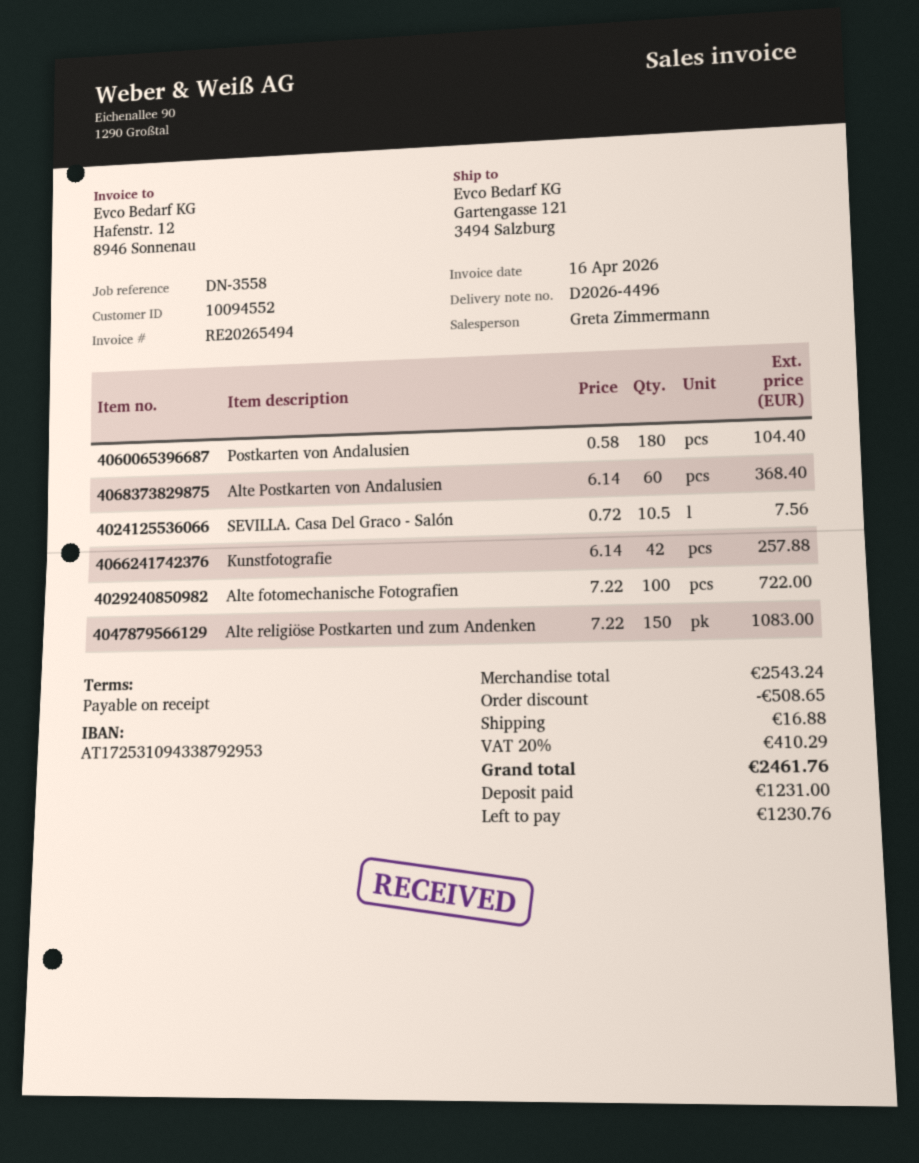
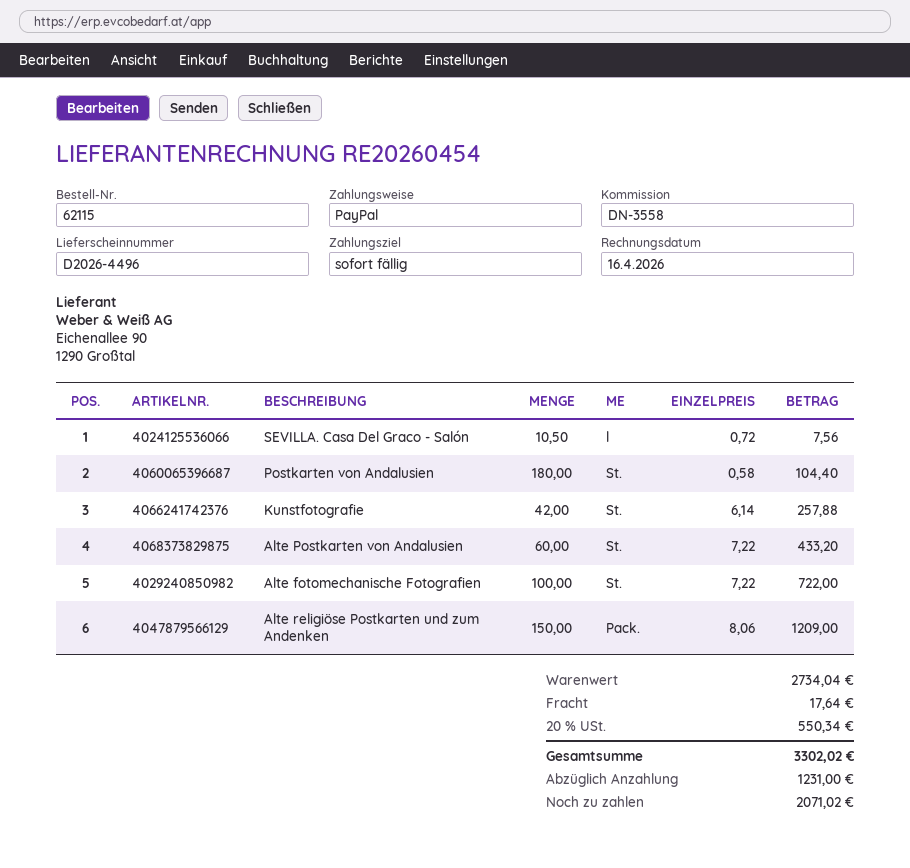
invoice number: RE20265494 -> RE20260454
Alte Postkarten von Andalusien: 60 x 6.14 = 368.40 -> 60 x 7.22 = 433.20
Alte religiöse Postkarten und zum Andenken: 150 x 7.22 = 1083.00 -> 150 x 8.06 = 1209.00
subtotal: 2543.24 -> 2734.04
discount: 508.65 -> none
shipping: 16.88 -> 17.64
tax: 20% = 410.29 -> 20% = 550.34
total: 2461.76 -> 3302.02
balance: 1230.76 -> 2071.02

